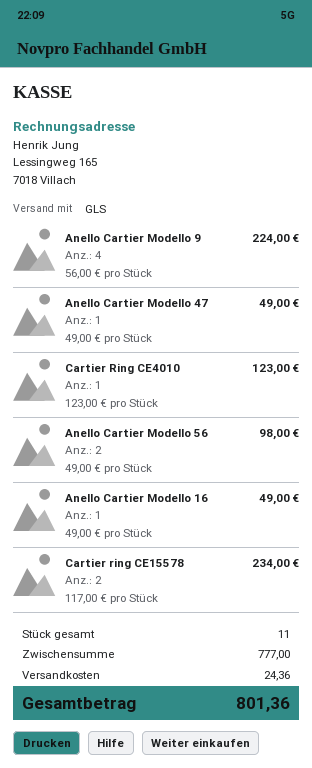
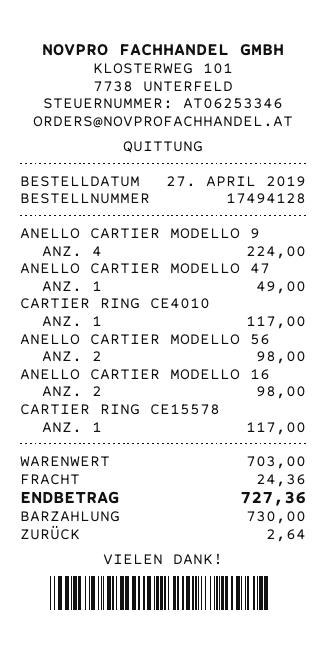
Cartier Ring CE4010: 1 for 123.00 -> 1 for 117.00
Anello Cartier Modello 16: 1 for 49.00 -> 2 for 98.00
Cartier ring CE15578: 2 for 234.00 -> 1 for 117.00
subtotal: 777.00 -> 703.00
total: 801.36 -> 727.36

